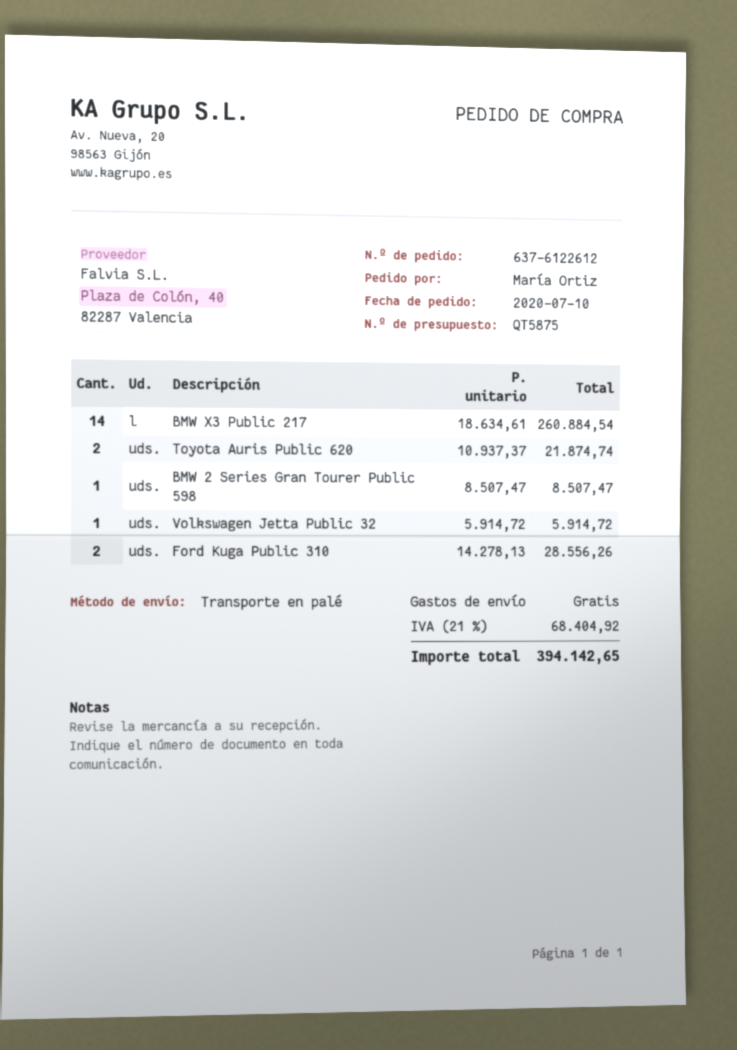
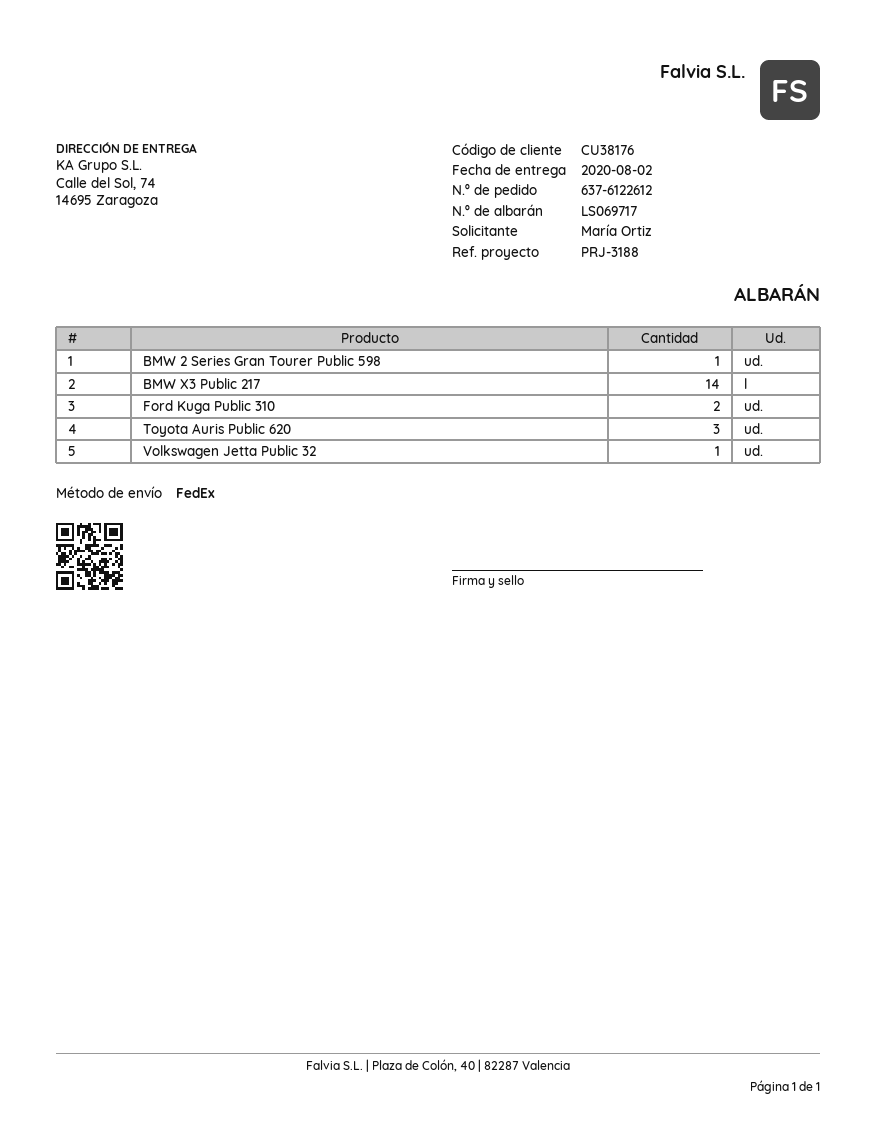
shipping method: pallet freight -> FedEx
Toyota Auris Public 620: 2 -> 3

